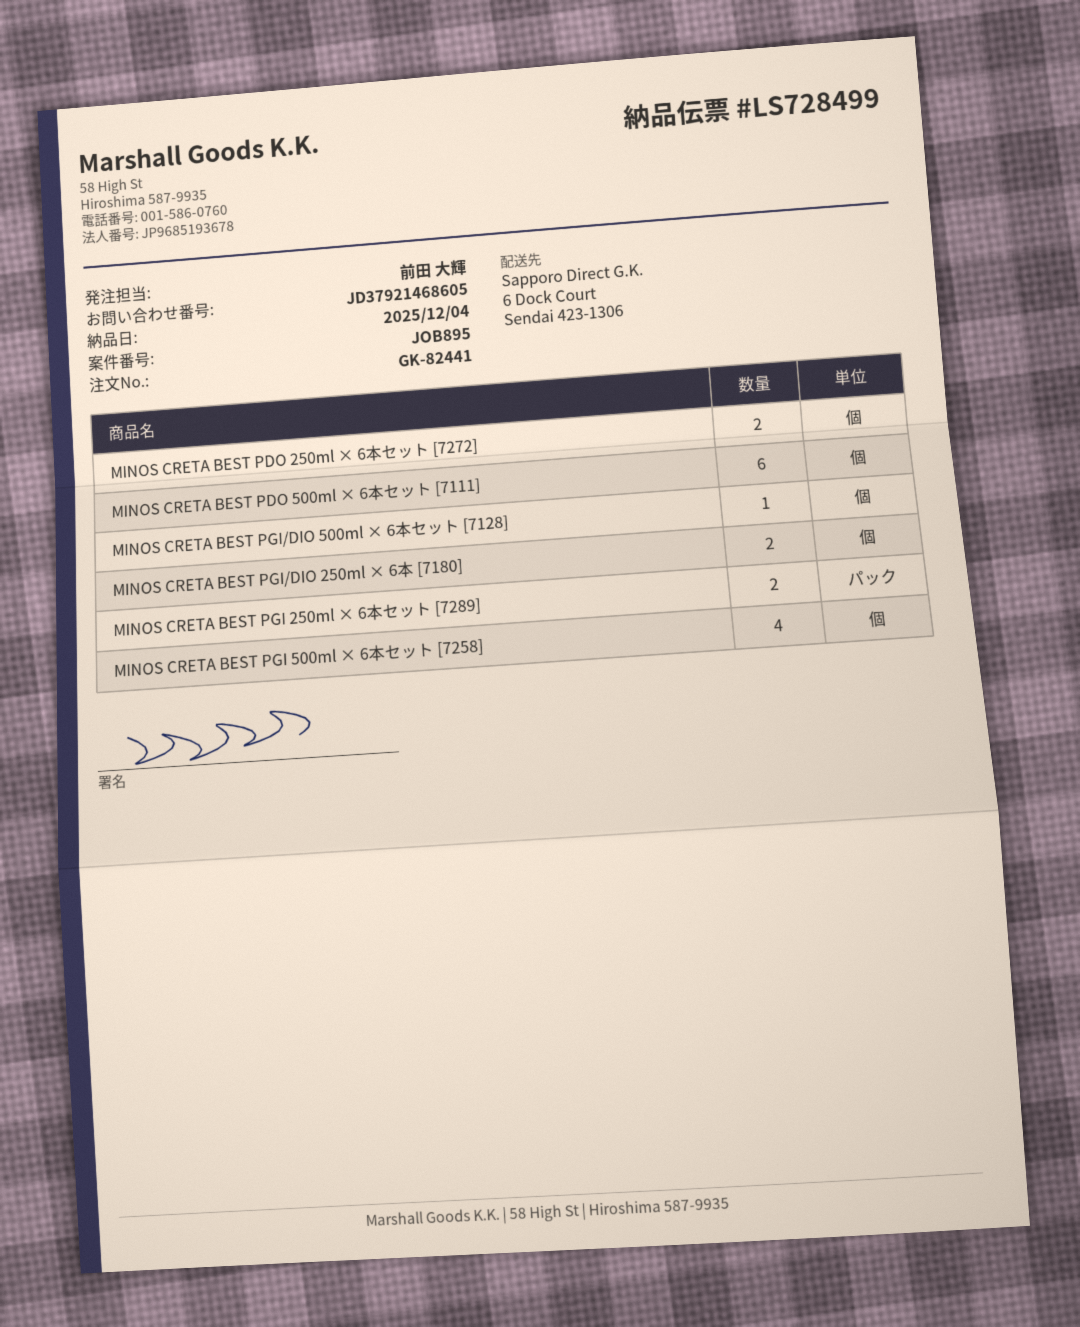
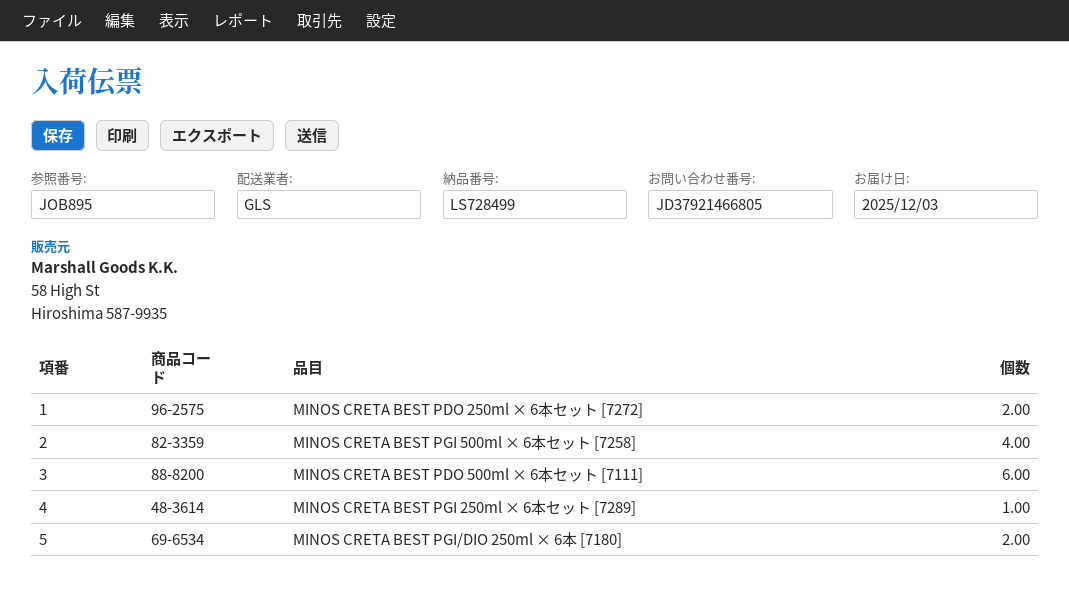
delivery date: 2025-12-04 -> 2025-12-03
tracking number: JD37921468605 -> JD37921466805
MINOS CRETA BEST PGI/DIO 500ml × 6本セット [7128]: 1 -> none
MINOS CRETA BEST PGI 250ml × 6本セット [7289]: 2 -> 1

